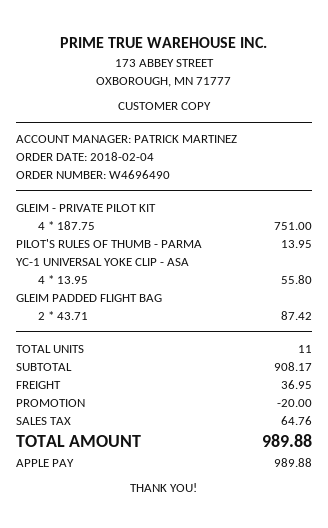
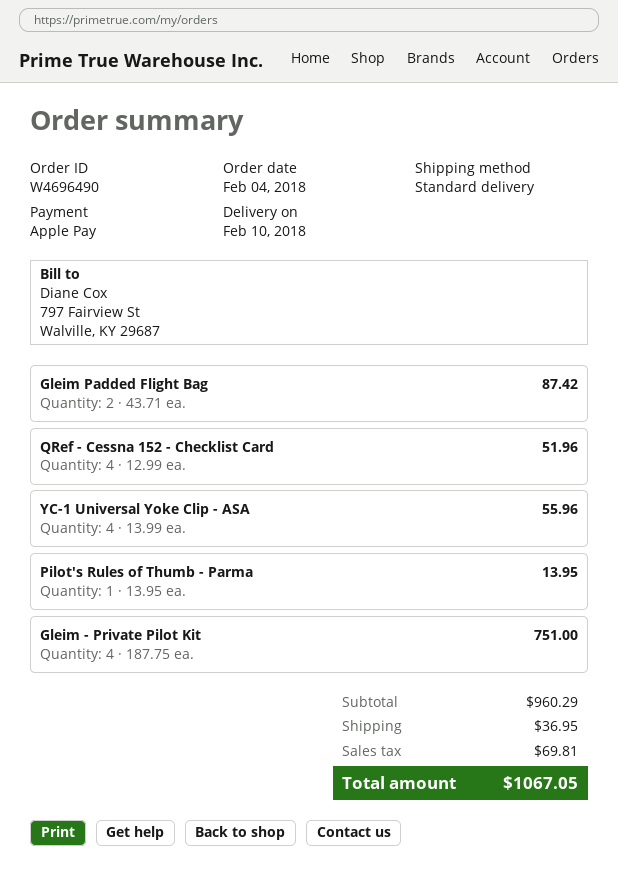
YC-1 UNIVERSAL YOKE CLIP - ASA: 4 x 13.95 = 55.80 -> 4 x 13.99 = 55.96
QRef - Cessna 152 - Checklist Card: none -> 4 x 12.99 = 51.96
subtotal: 908.17 -> 960.29
discount: 20.00 -> none
tax: 64.76 -> 69.81
total: 989.88 -> 1067.05

